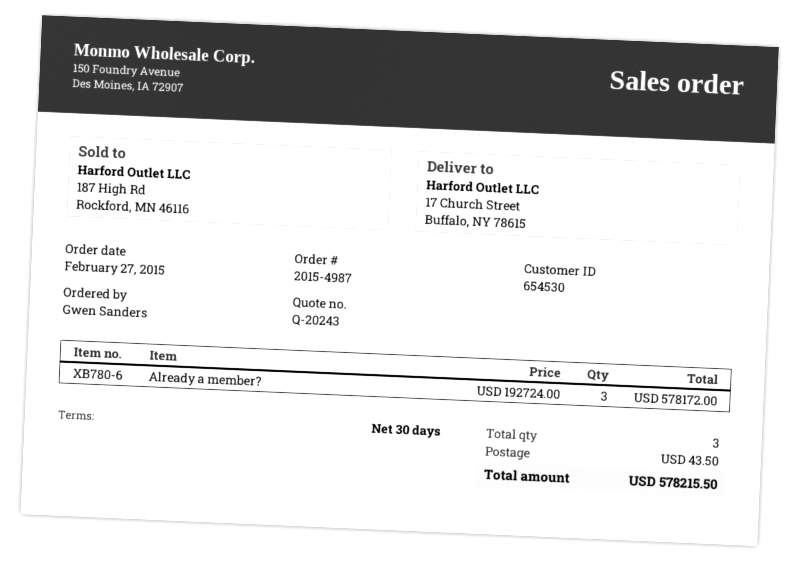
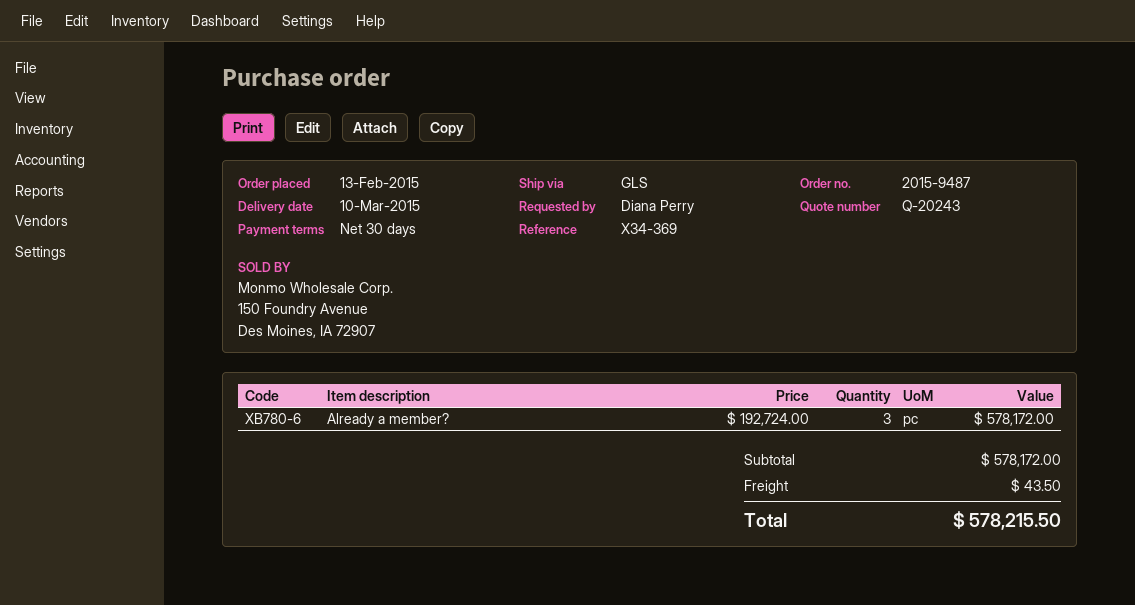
order number: 2015-4987 -> 2015-9487
order date: 2015-02-27 -> 2015-02-13
ordered by: Gwen Sanders -> Diana Perry

